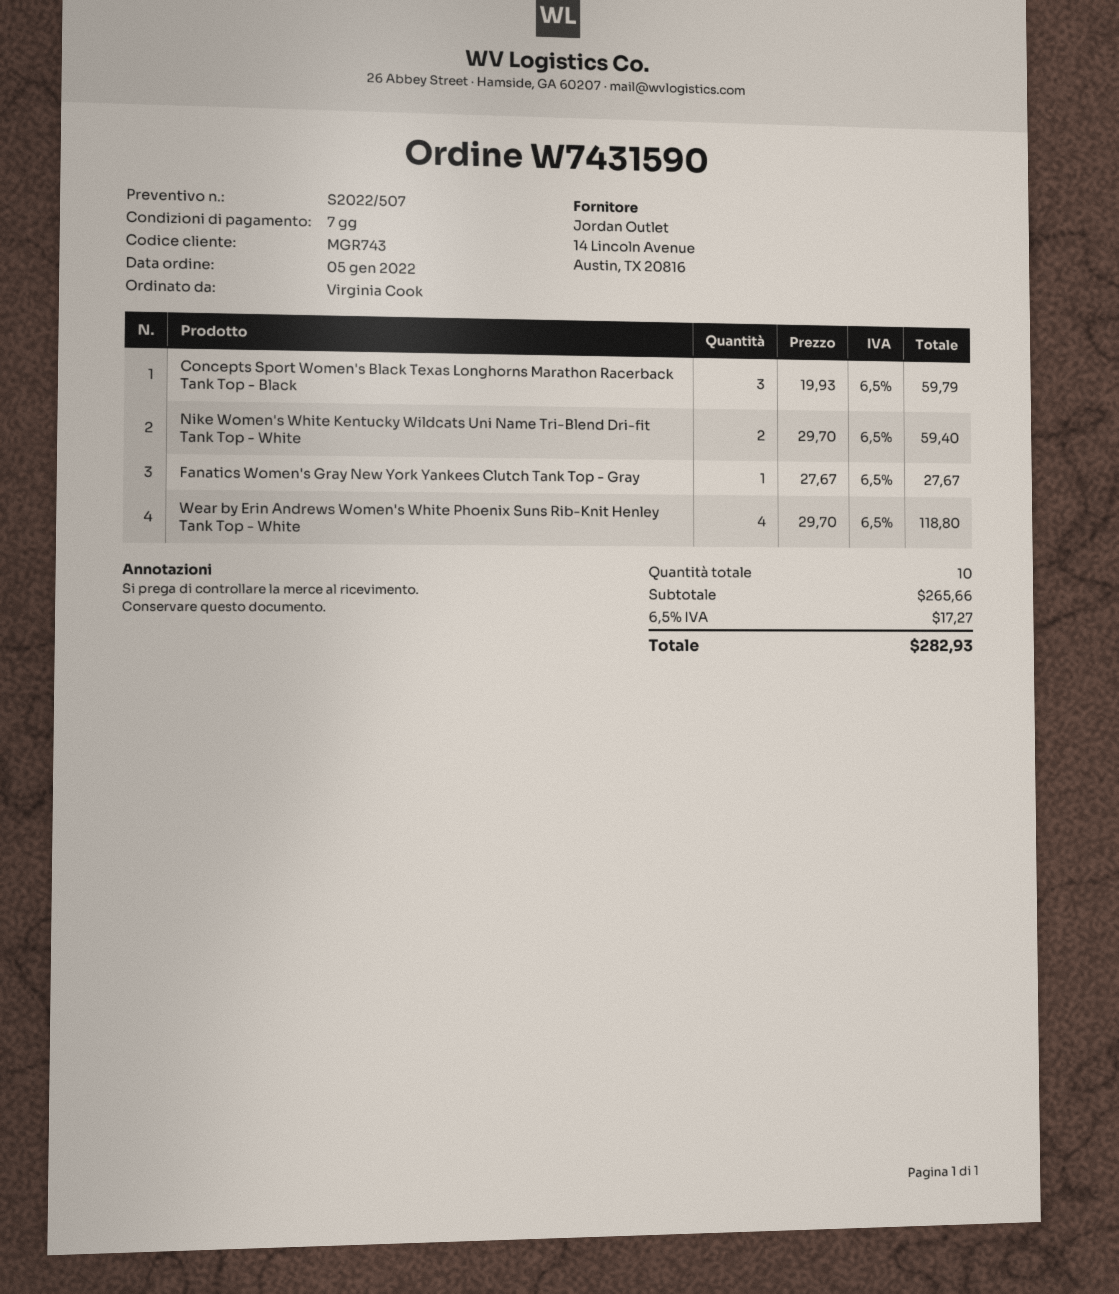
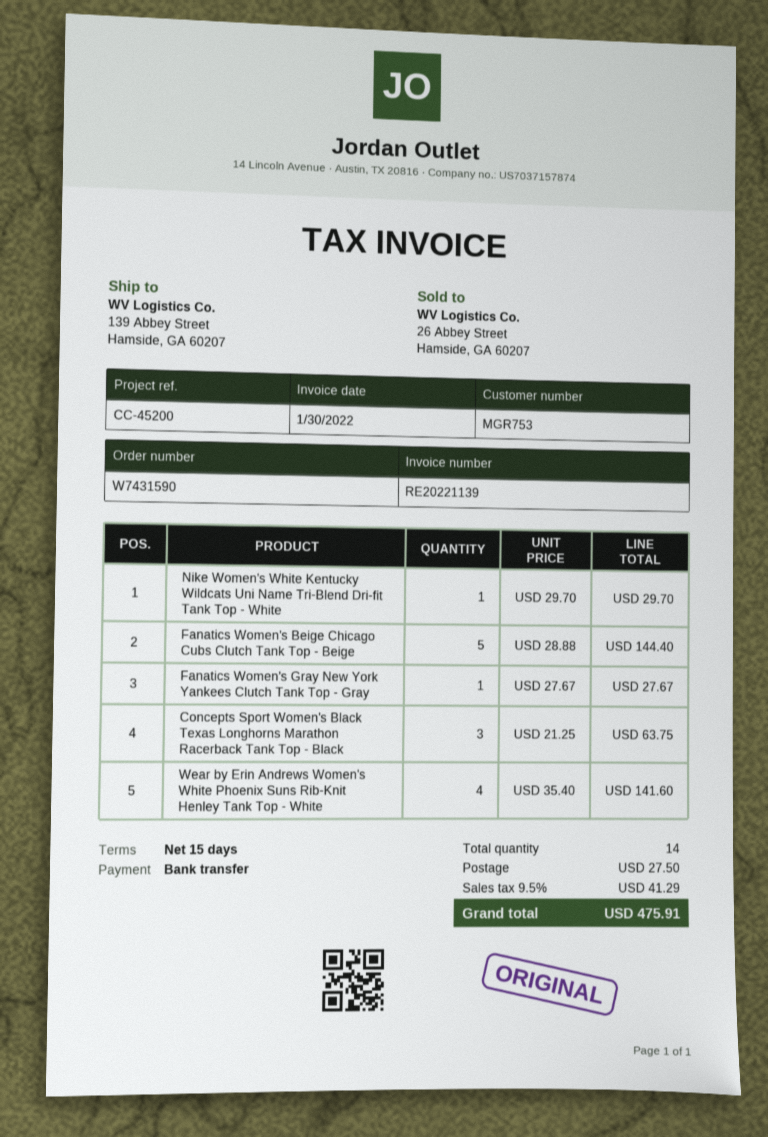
payment terms: 7 days -> 15 days
customer number: MGR743 -> MGR753
Concepts Sport Women's Black Texas Longhorns Marathon Racerback Tank Top - Black: 3 x 19.93 = 59.79 -> 3 x 21.25 = 63.75
Nike Women's White Kentucky Wildcats Uni Name Tri-Blend Dri-fit Tank Top - White: 2 x 29.70 = 59.40 -> 1 x 29.70 = 29.70
Wear by Erin Andrews Women's White Phoenix Suns Rib-Knit Henley Tank Top - White: 4 x 29.70 = 118.80 -> 4 x 35.40 = 141.60
Fanatics Women's Beige Chicago Cubs Clutch Tank Top - Beige: none -> 5 x 28.88 = 144.40
total quantity: 10 -> 14
shipping: none -> 27.50
tax: 6.5% = 17.27 -> 9.5% = 41.29
total: 282.93 -> 475.91

